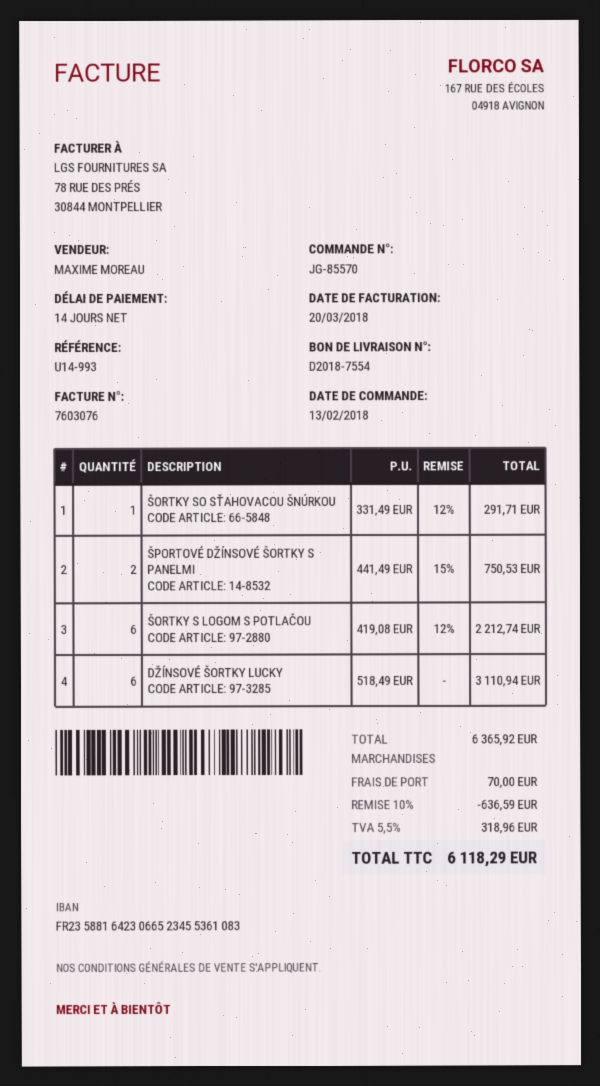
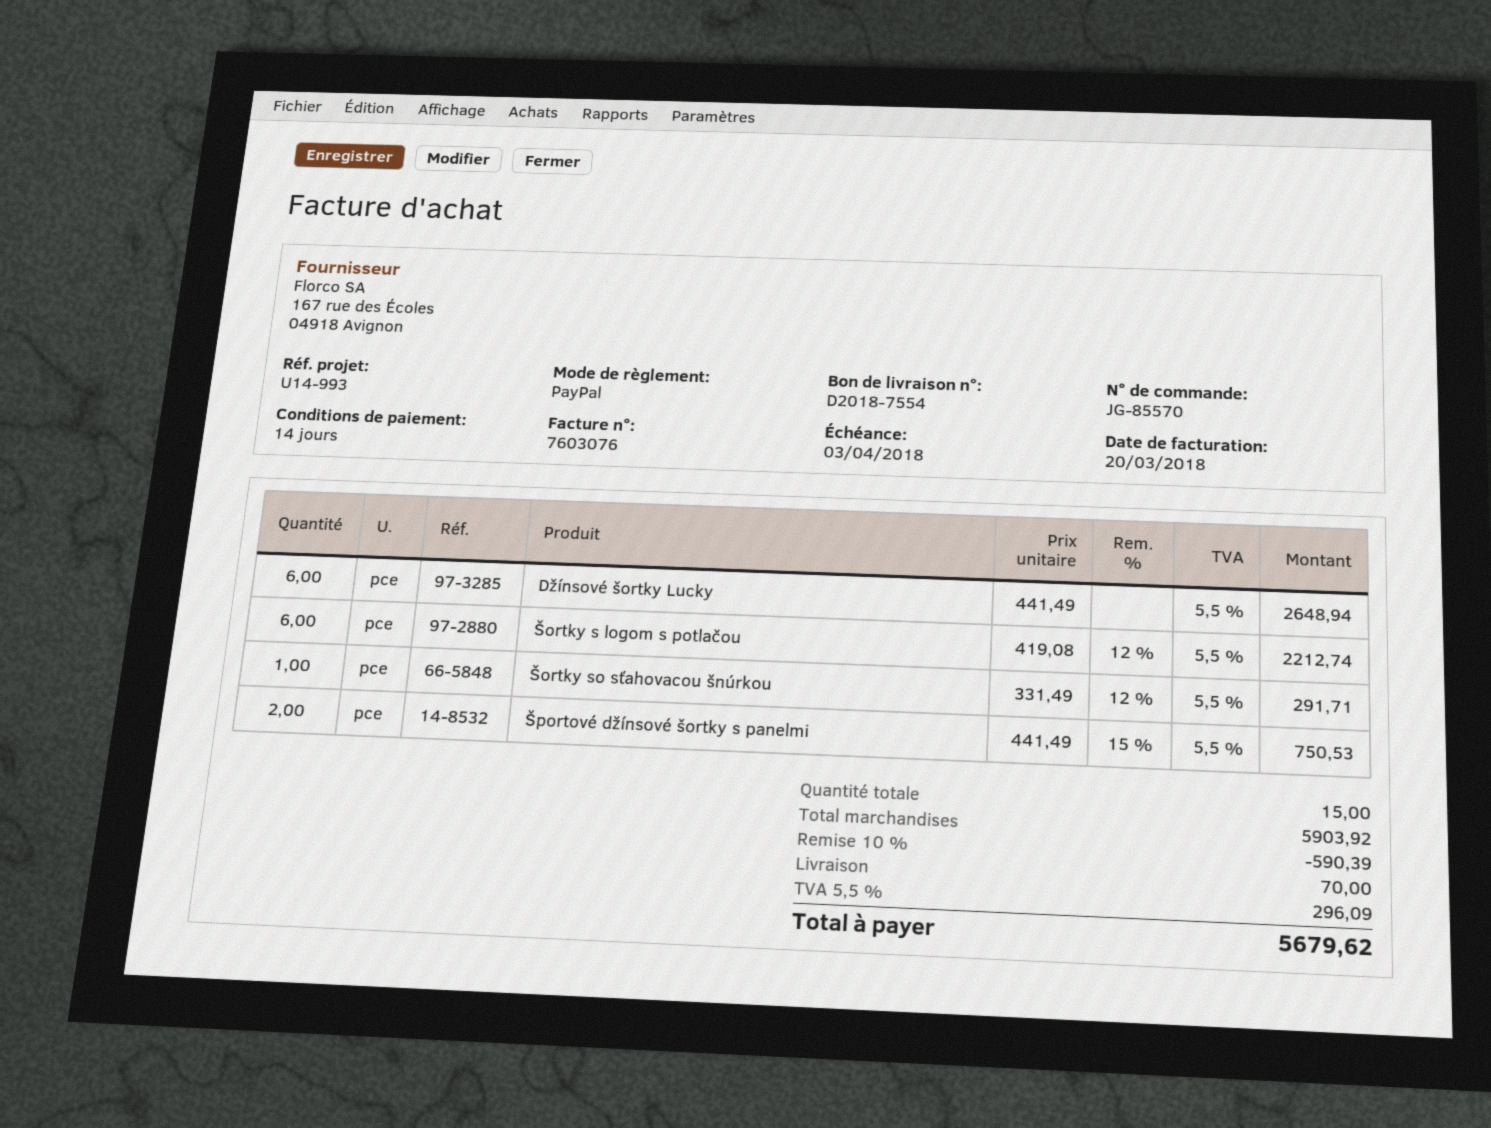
DŽÍNSOVÉ ŠORTKY LUCKY: 6 x 518.49 = 3110.94 -> 6 x 441.49 = 2648.94
subtotal: 6365.92 -> 5903.92
discount: 10% = 636.59 -> 10% = 590.39
tax: 5.5% = 318.96 -> 5.5% = 296.09
total: 6118.29 -> 5679.62

